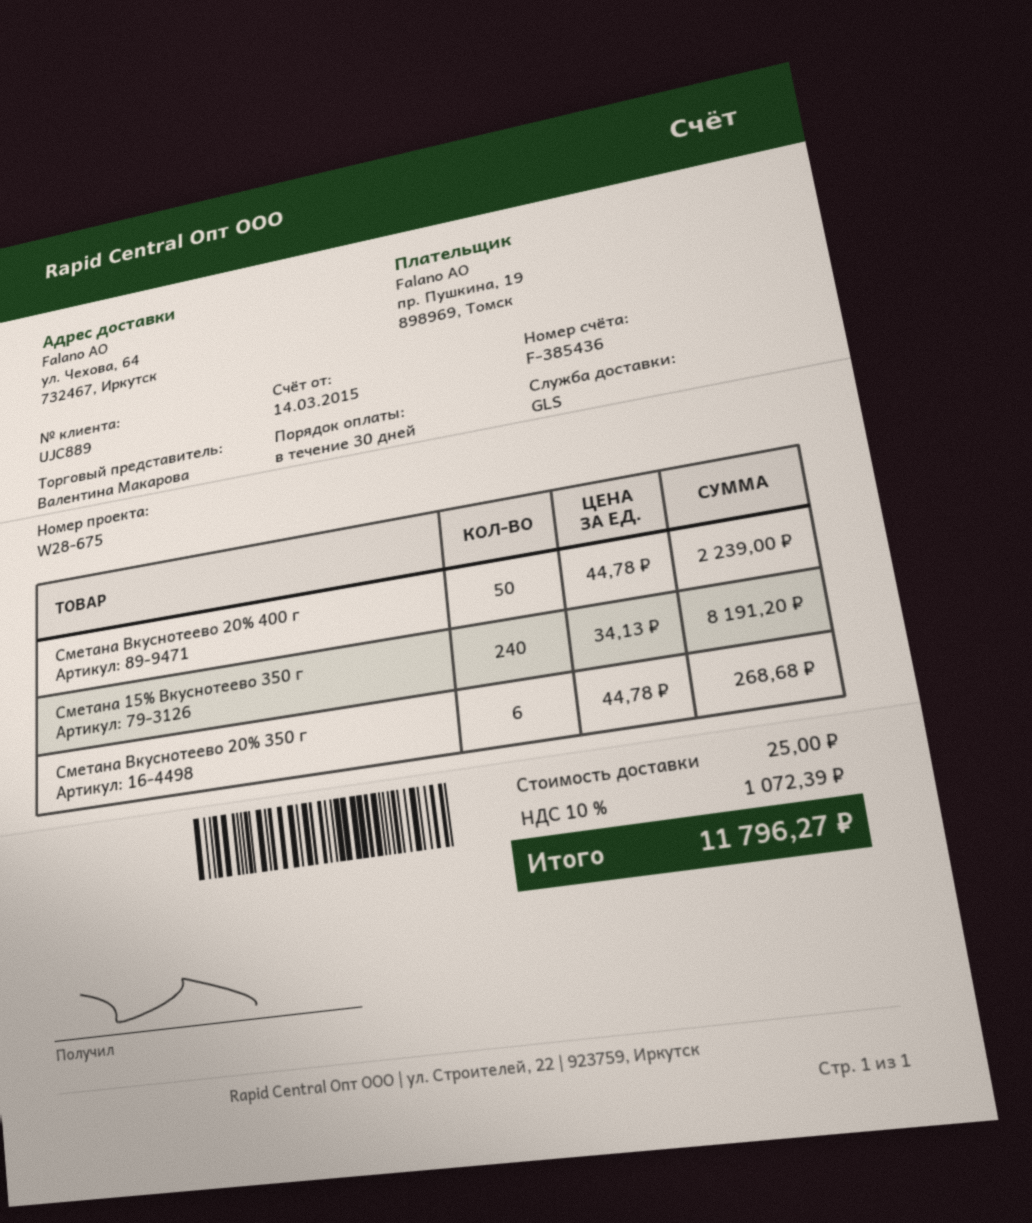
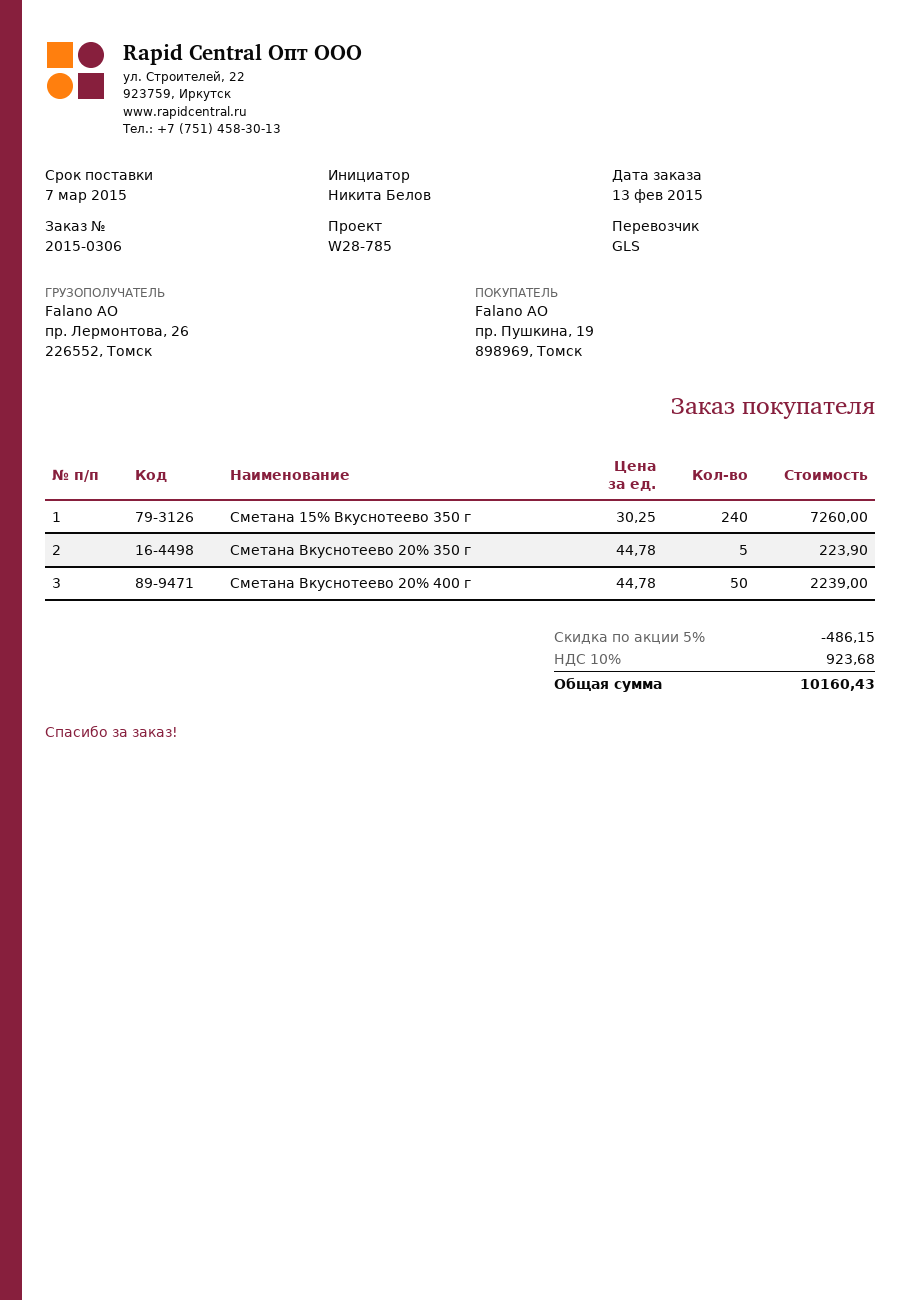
reference: W28-675 -> W28-785
ship to: ул. Чехова, 64, 732467, Иркутск -> пр. Лермонтова, 26, 226552, Томск
Сметана 15% Вкуснотеево 350 г: 240 x 34.13 = 8191.20 -> 240 x 30.25 = 7260.00
Сметана Вкуснотеево 20% 350 г: 6 x 44.78 = 268.68 -> 5 x 44.78 = 223.90
discount: none -> 5% = 486.15
shipping: 25.00 -> none
tax: 10% = 1072.39 -> 10% = 923.68
total: 11796.27 -> 10160.43

